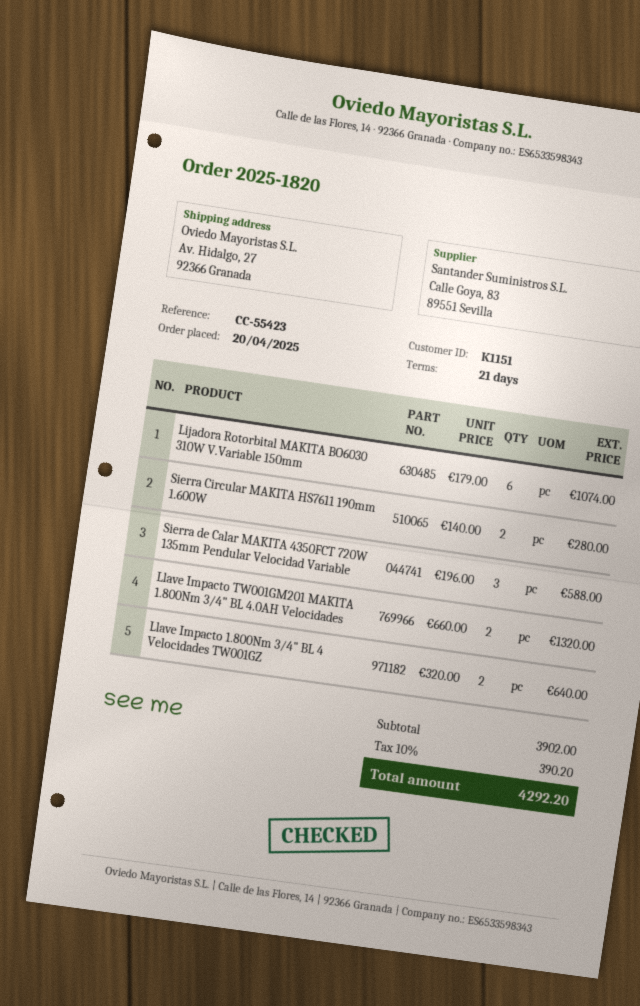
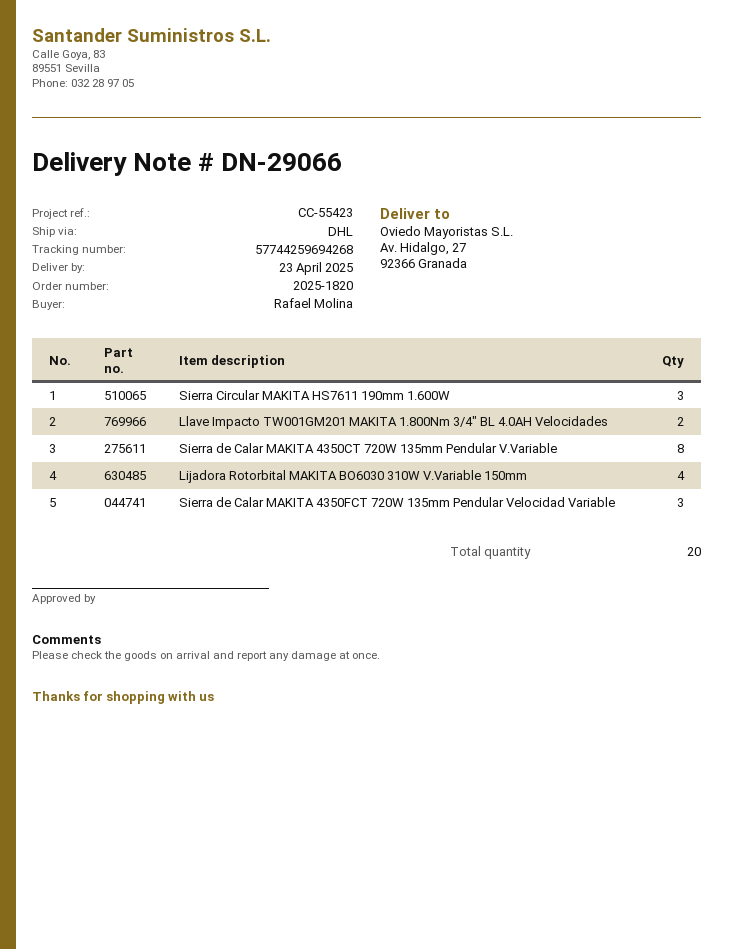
Lijadora Rotorbital MAKITA BO6030 310W V.Variable 150mm: 6 -> 4
Sierra Circular MAKITA HS7611 190mm 1.600W: 2 -> 3
Llave Impacto 1.800Nm 3/4" BL 4 Velocidades TW001GZ: 2 -> none
Sierra de Calar MAKITA 4350CT 720W 135mm Pendular V.Variable: none -> 8

